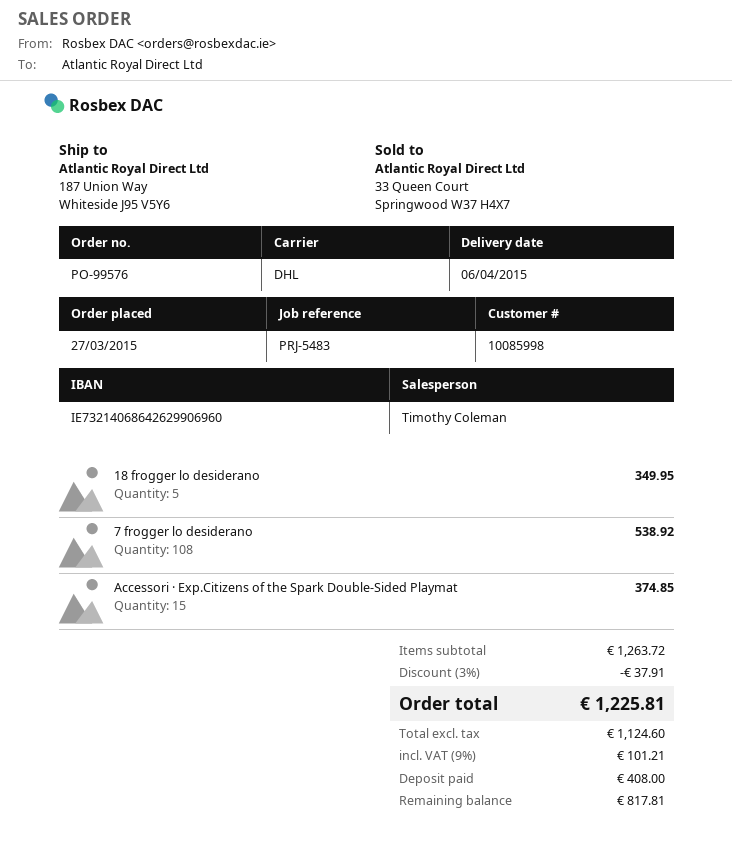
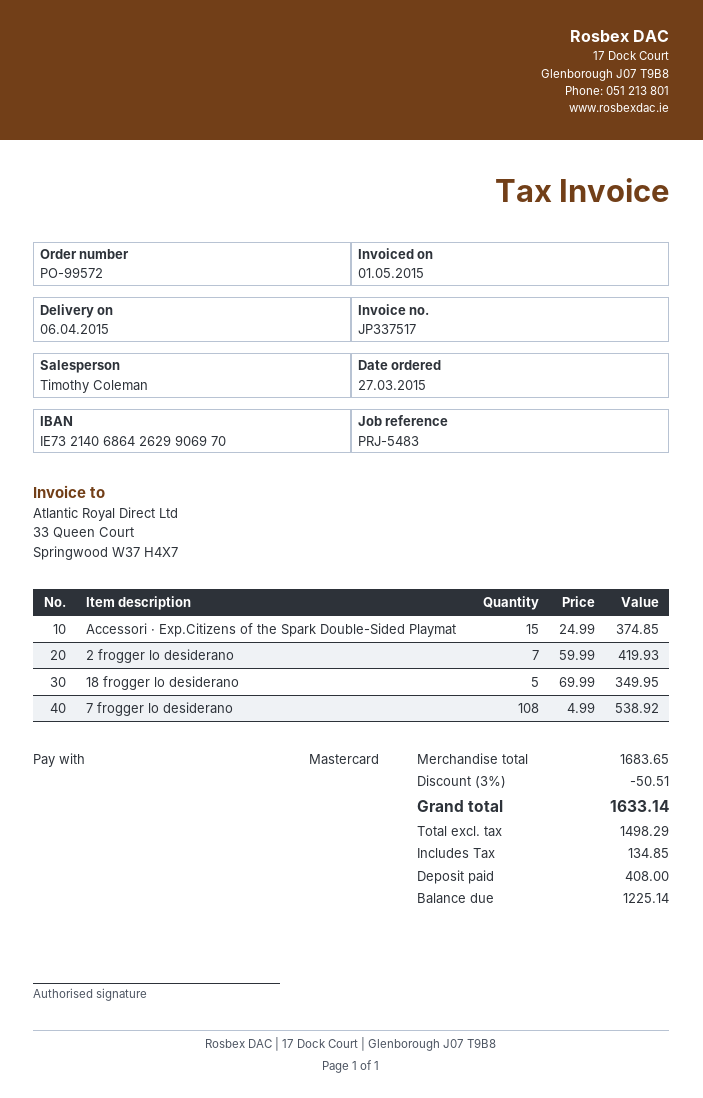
order number: PO-99576 -> PO-99572
bank account: IE73214068642629906960 -> IE73214068642629906970
2 frogger lo desiderano: none -> 7 for 419.93
subtotal: 1263.72 -> 1683.65
discount: 3% = 37.91 -> 3% = 50.51
net: 1124.60 -> 1498.29
tax: 101.21 -> 134.85
total: 1225.81 -> 1633.14
balance: 817.81 -> 1225.14

